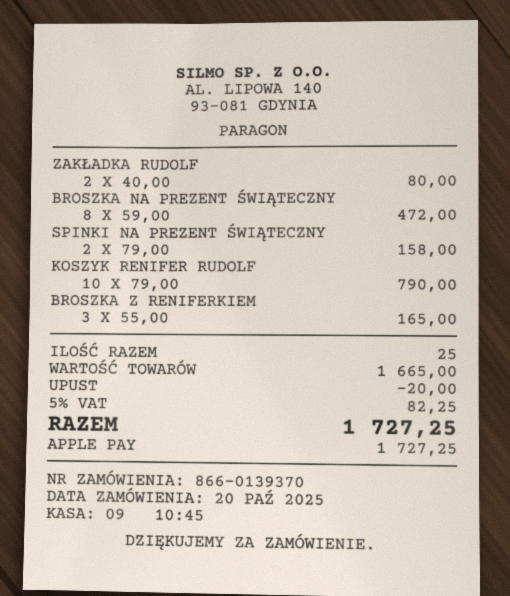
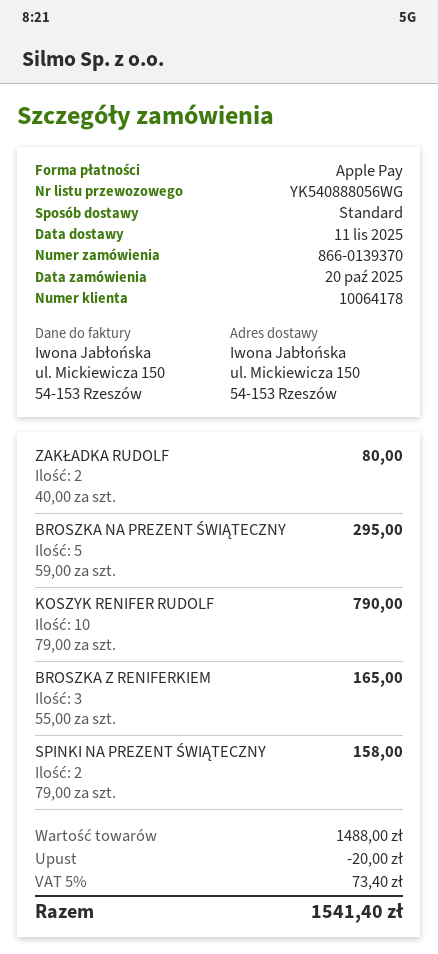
BROSZKA NA PREZENT ŚWIĄTECZNY: 8 x 59.00 = 472.00 -> 5 x 59.00 = 295.00
subtotal: 1665.00 -> 1488.00
tax: 5% = 82.25 -> 5% = 73.40
total: 1727.25 -> 1541.40

